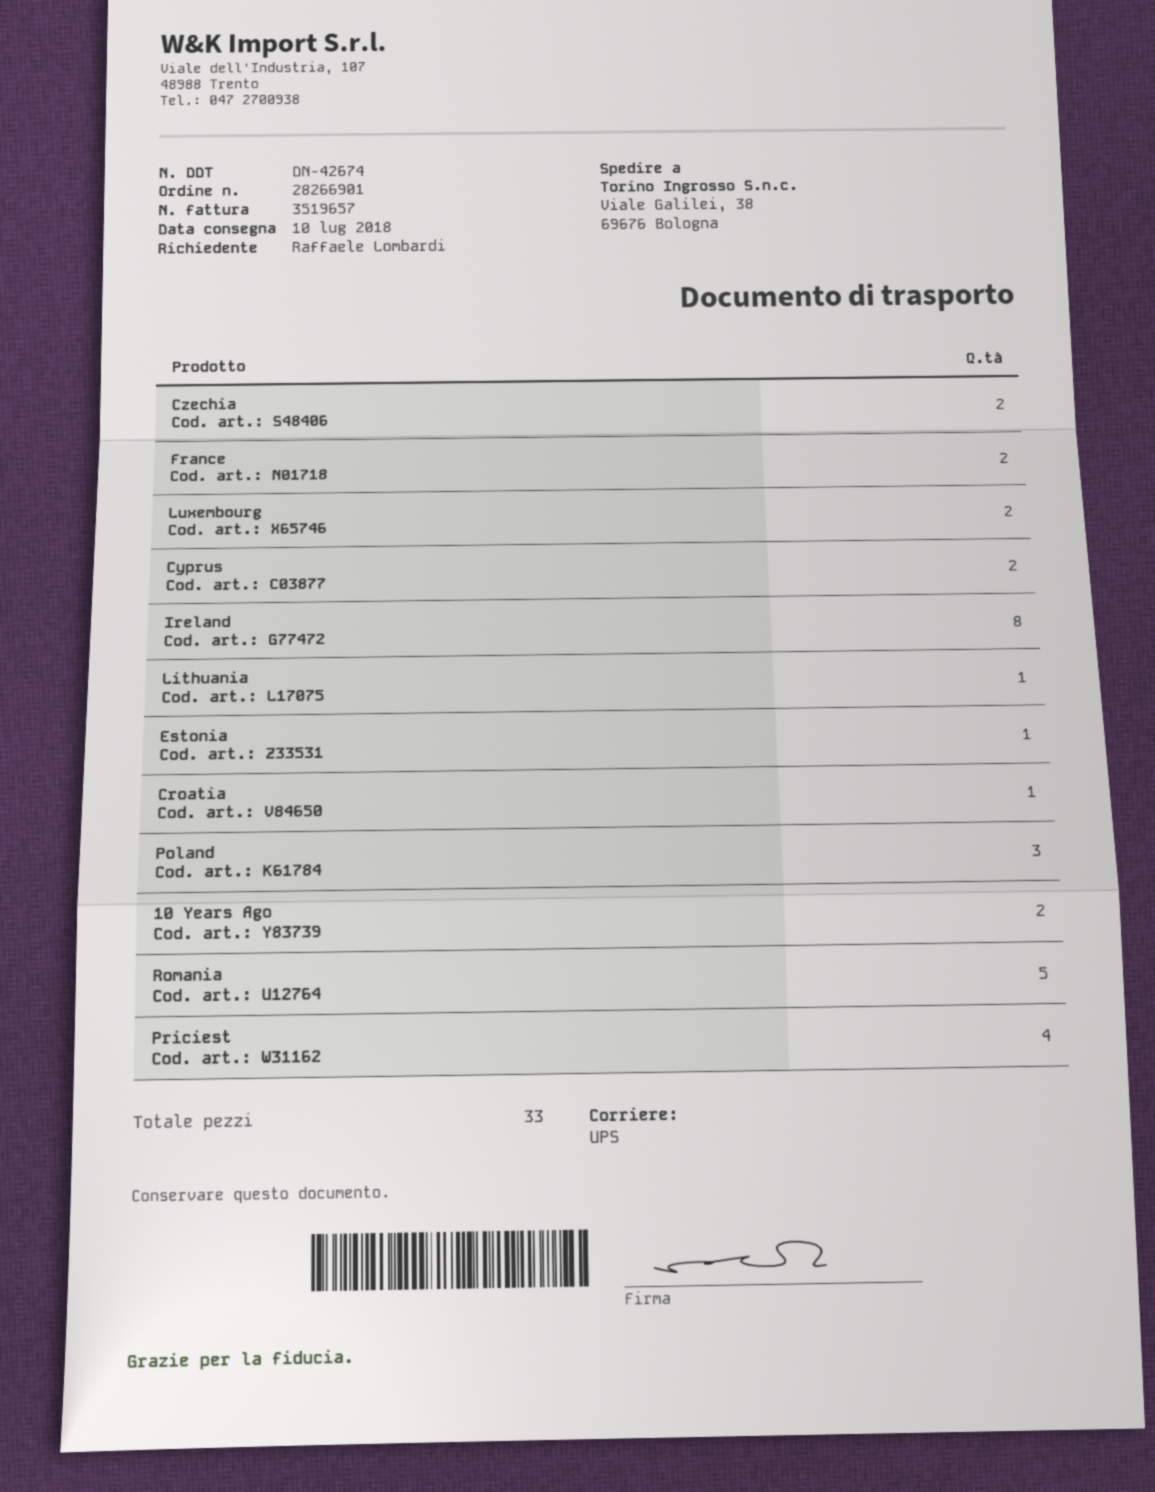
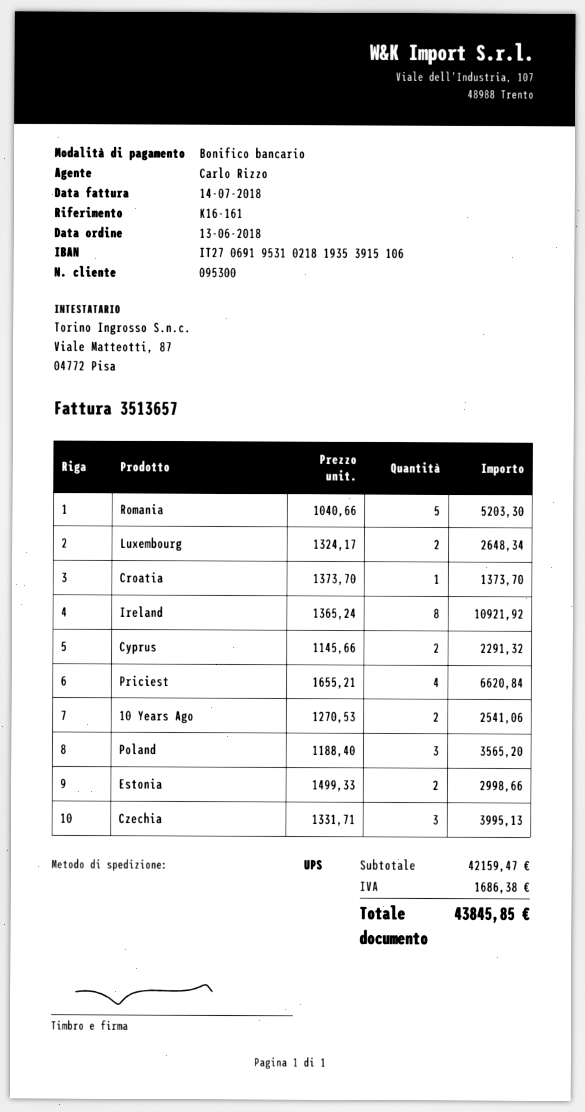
invoice number: 3519657 -> 3513657
Czechia: 2 -> 3
France: 2 -> none
Lithuania: 1 -> none
Estonia: 1 -> 2

